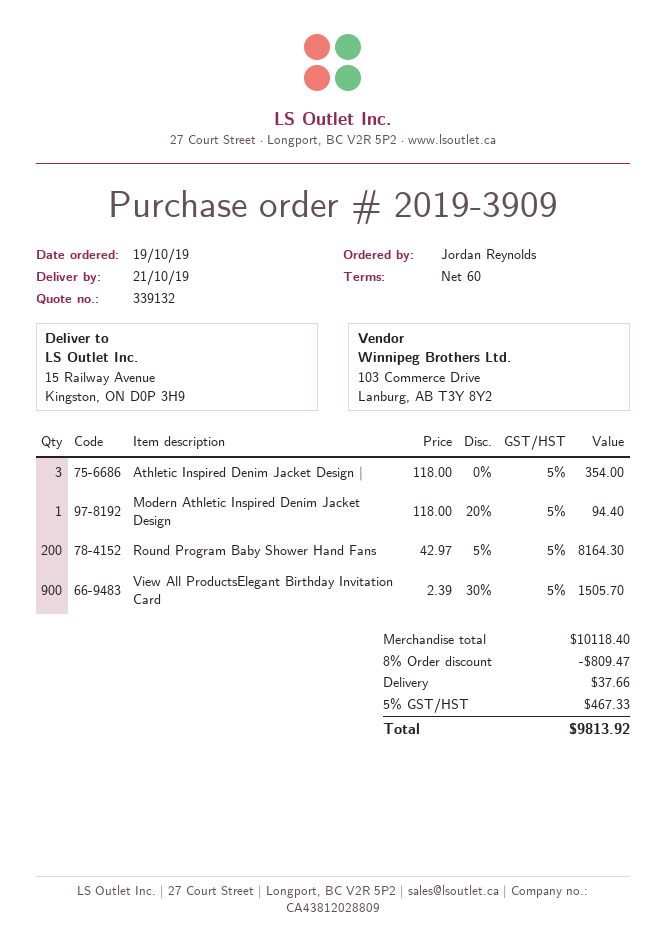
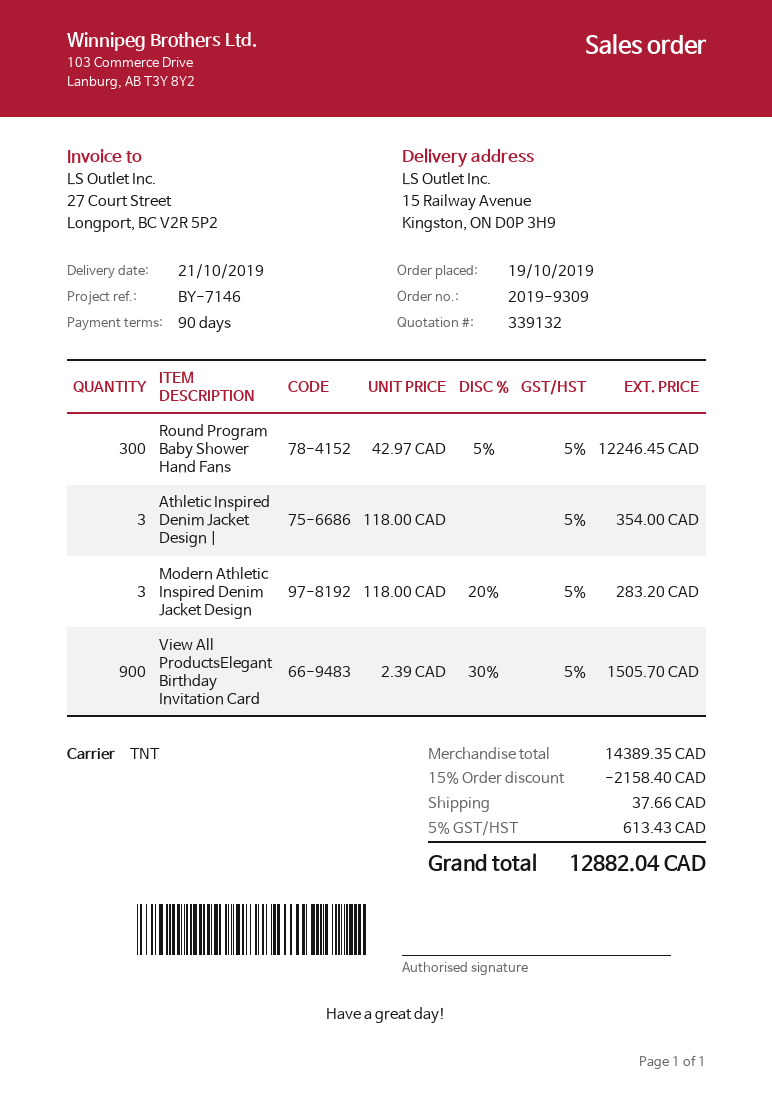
order number: 2019-3909 -> 2019-9309
payment terms: 60 days -> 90 days
Modern Athletic Inspired Denim Jacket Design: 1 x 118.00 - 20% = 94.40 -> 3 x 118.00 - 20% = 283.20
Round Program Baby Shower Hand Fans: 200 x 42.97 - 5% = 8164.30 -> 300 x 42.97 - 5% = 12246.45
subtotal: 10118.40 -> 14389.35
discount: 8% = 809.47 -> 15% = 2158.40
tax: 5% = 467.33 -> 5% = 613.43
total: 9813.92 -> 12882.04

